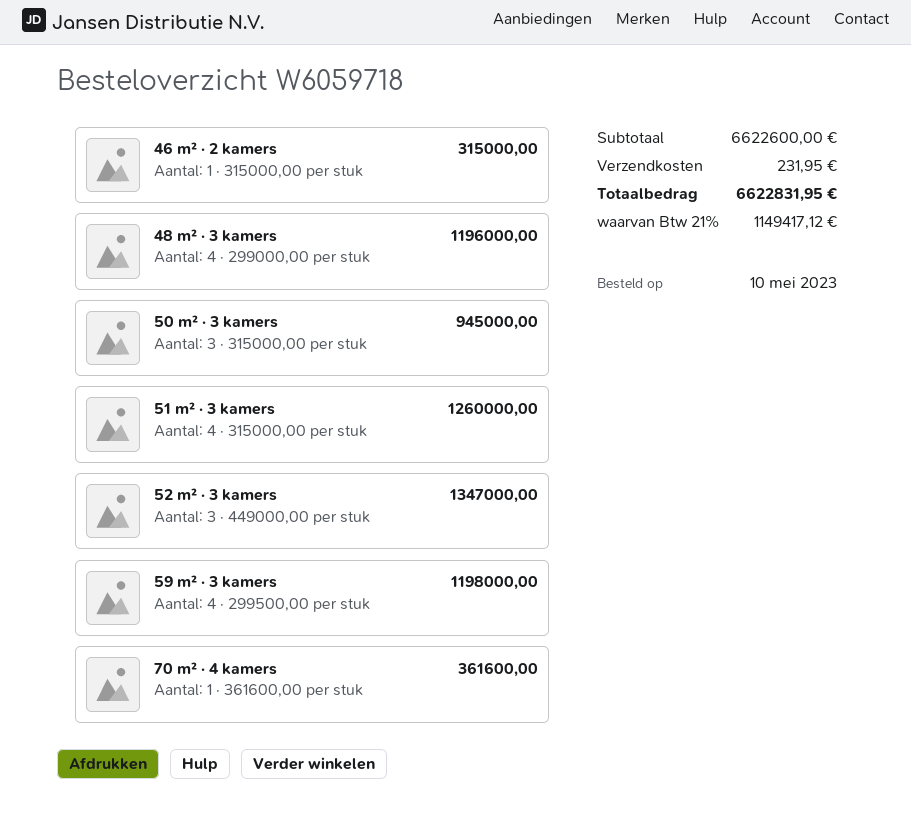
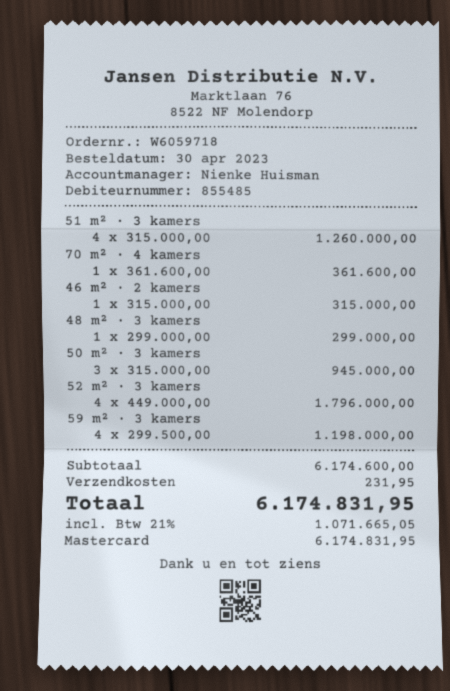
order date: 2023-05-10 -> 2023-04-30
48 m² · 3 kamers: 4 x 299000.00 = 1196000.00 -> 1 x 299000.00 = 299000.00
52 m² · 3 kamers: 3 x 449000.00 = 1347000.00 -> 4 x 449000.00 = 1796000.00
subtotal: 6622600.00 -> 6174600.00
tax: 21% = 1149417.12 -> 21% = 1071665.05
total: 6622831.95 -> 6174831.95

